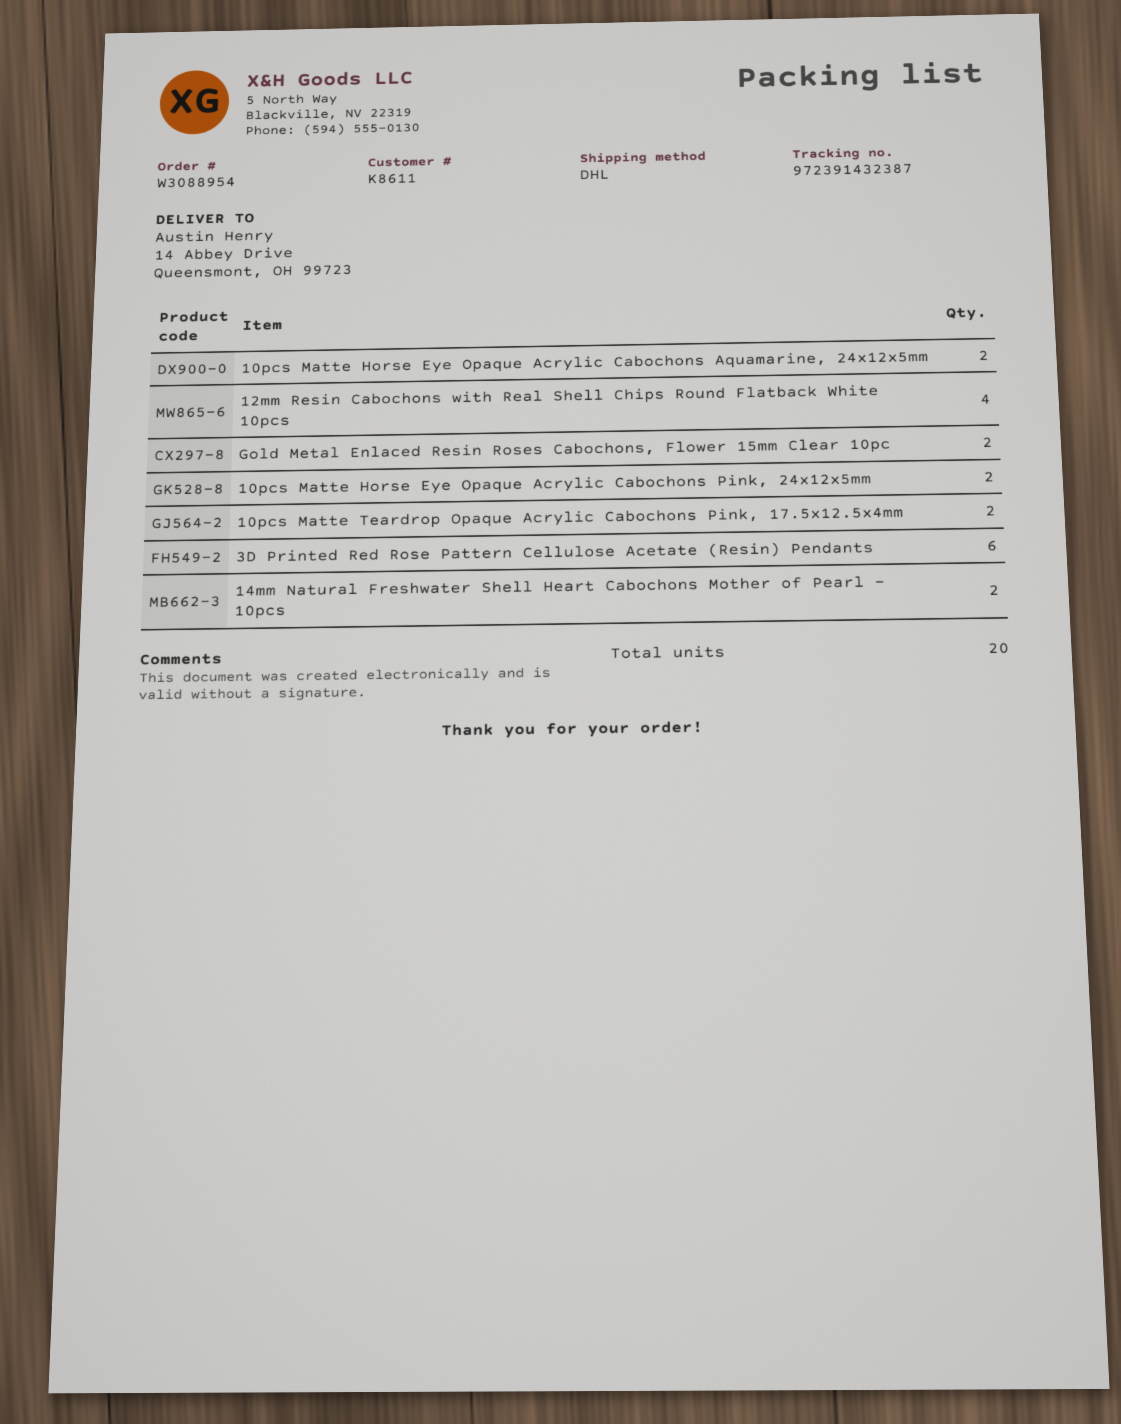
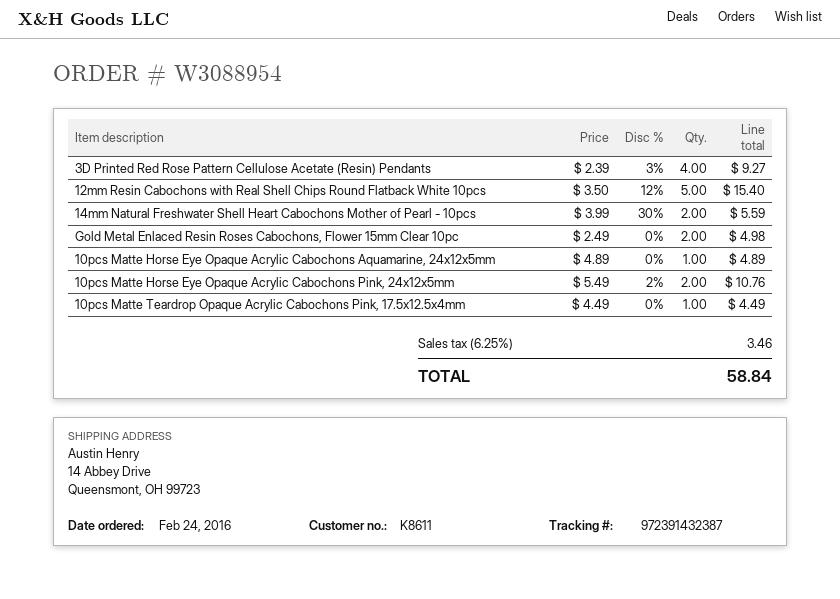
10pcs Matte Horse Eye Opaque Acrylic Cabochons Aquamarine, 24x12x5mm: 2 -> 1
12mm Resin Cabochons with Real Shell Chips Round Flatback White 10pcs: 4 -> 5
10pcs Matte Teardrop Opaque Acrylic Cabochons Pink, 17.5x12.5x4mm: 2 -> 1
3D Printed Red Rose Pattern Cellulose Acetate (Resin) Pendants: 6 -> 4

